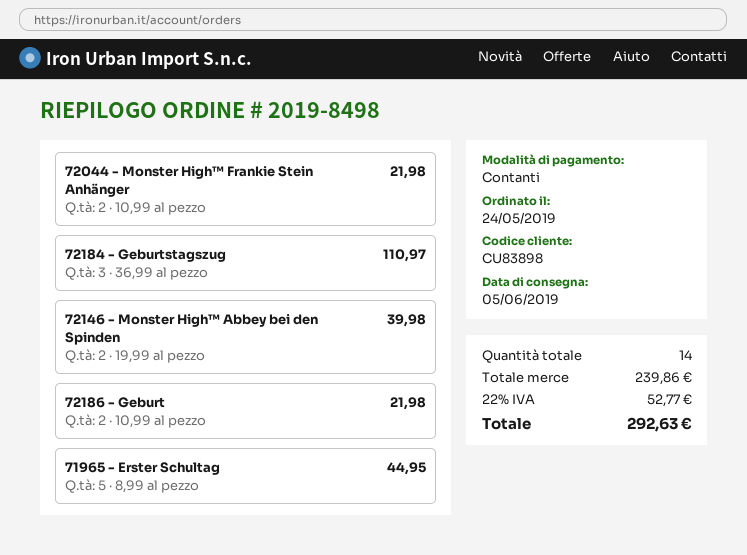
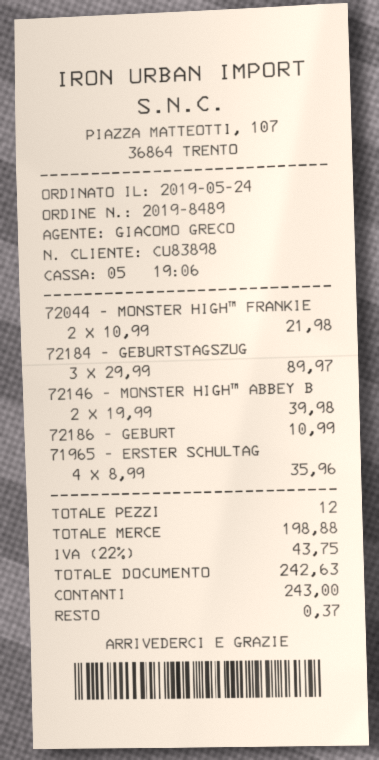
order number: 2019-8498 -> 2019-8489
72184 - Geburtstagszug: 3 x 36.99 = 110.97 -> 3 x 29.99 = 89.97
72186 - Geburt: 2 x 10.99 = 21.98 -> 1 x 10.99 = 10.99
71965 - Erster Schultag: 5 x 8.99 = 44.95 -> 4 x 8.99 = 35.96
total quantity: 14 -> 12
subtotal: 239.86 -> 198.88
tax: 22% = 52.77 -> 22% = 43.75
total: 292.63 -> 242.63

